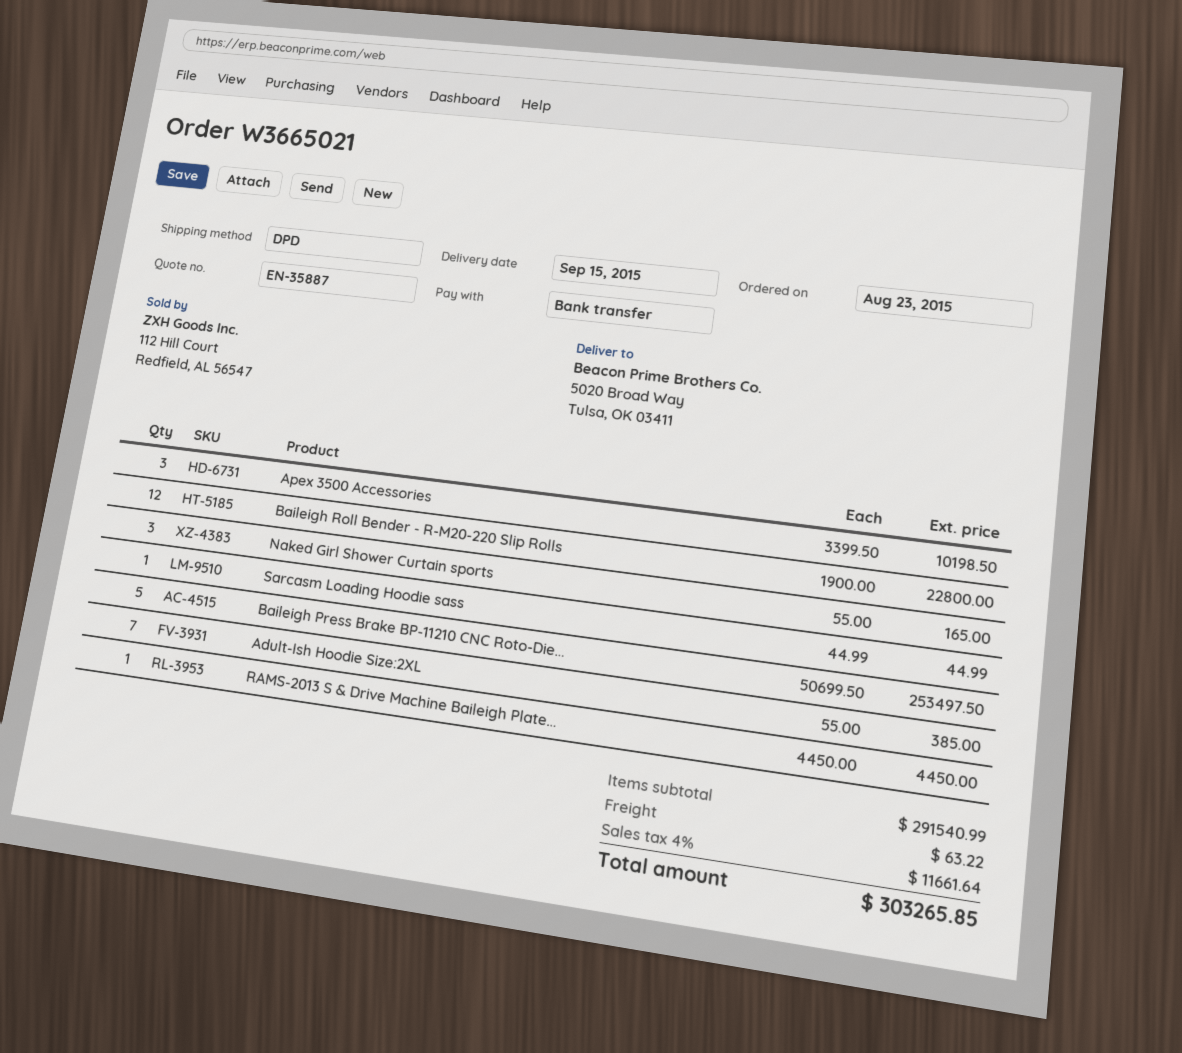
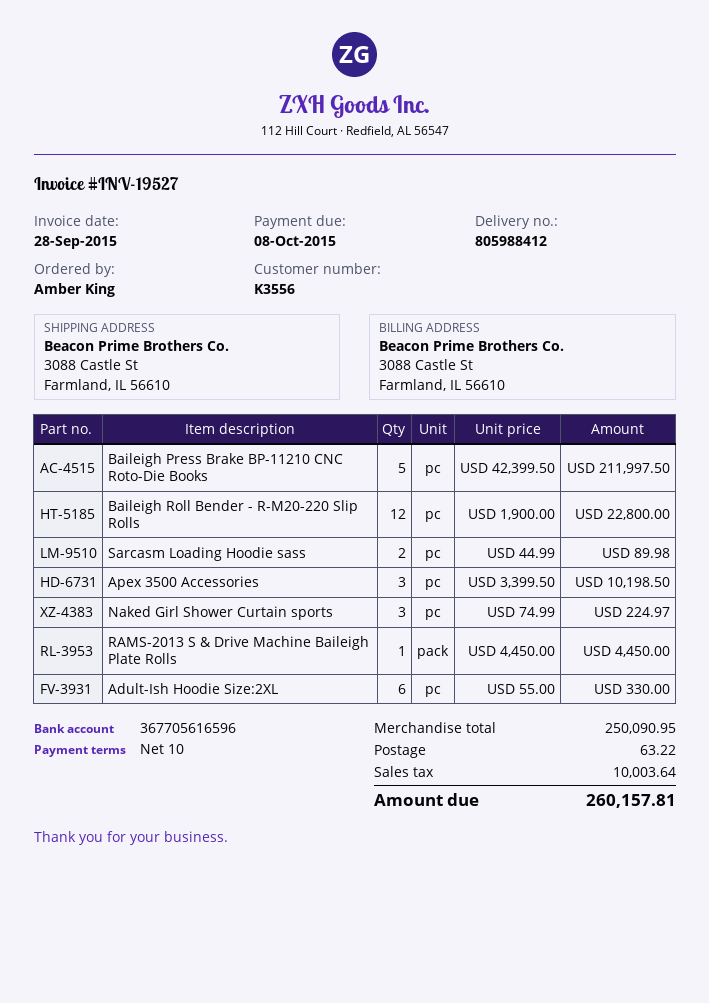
ship to: 5020 Broad Way, Tulsa, OK 03411 -> 3088 Castle St, Farmland, IL 56610
Naked Girl Shower Curtain sports: 3 x 55.00 = 165.00 -> 3 x 74.99 = 224.97
Sarcasm Loading Hoodie sass: 1 x 44.99 = 44.99 -> 2 x 44.99 = 89.98
Baileigh Press Brake BP-11210 CNC Roto-Die...: 5 x 50699.50 = 253497.50 -> 5 x 42399.50 = 211997.50
Adult-Ish Hoodie Size:2XL: 7 x 55.00 = 385.00 -> 6 x 55.00 = 330.00
subtotal: 291540.99 -> 250090.95
tax: 11661.64 -> 10003.64
total: 303265.85 -> 260157.81

